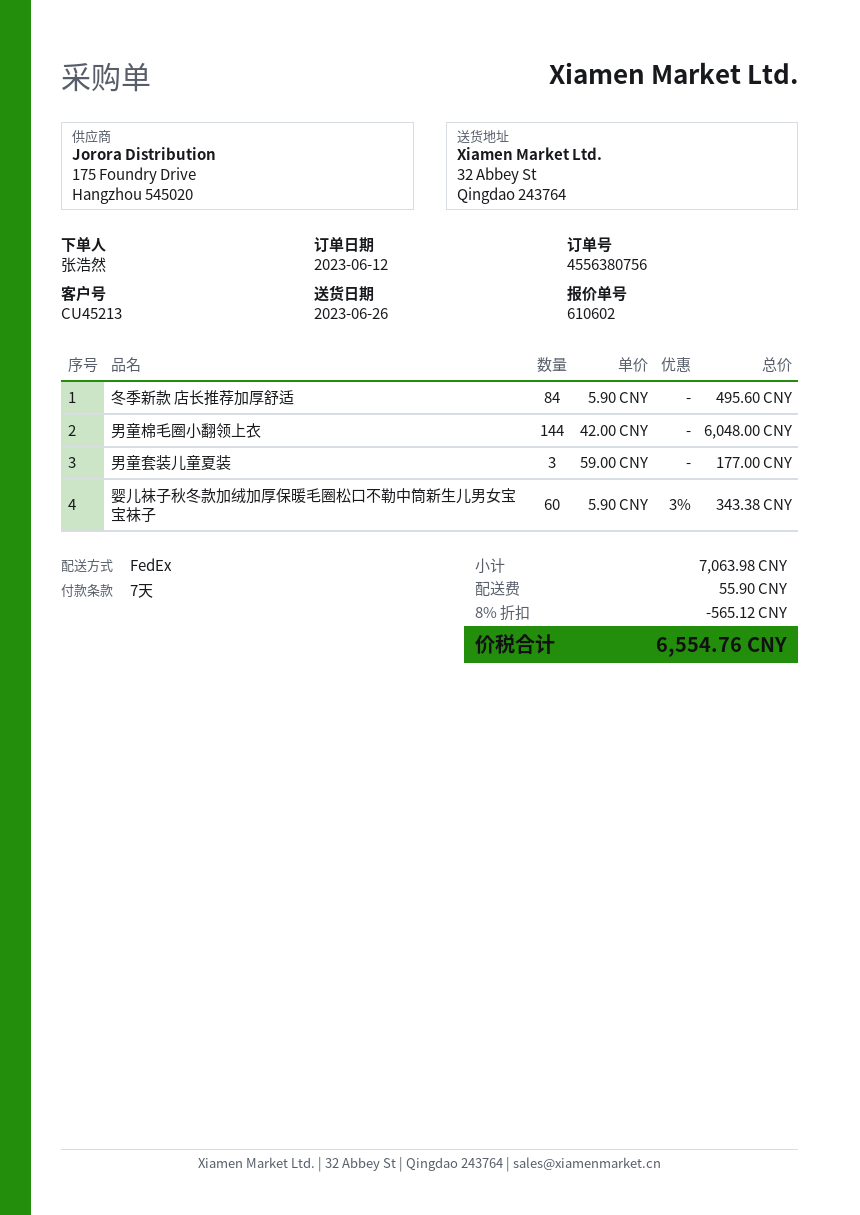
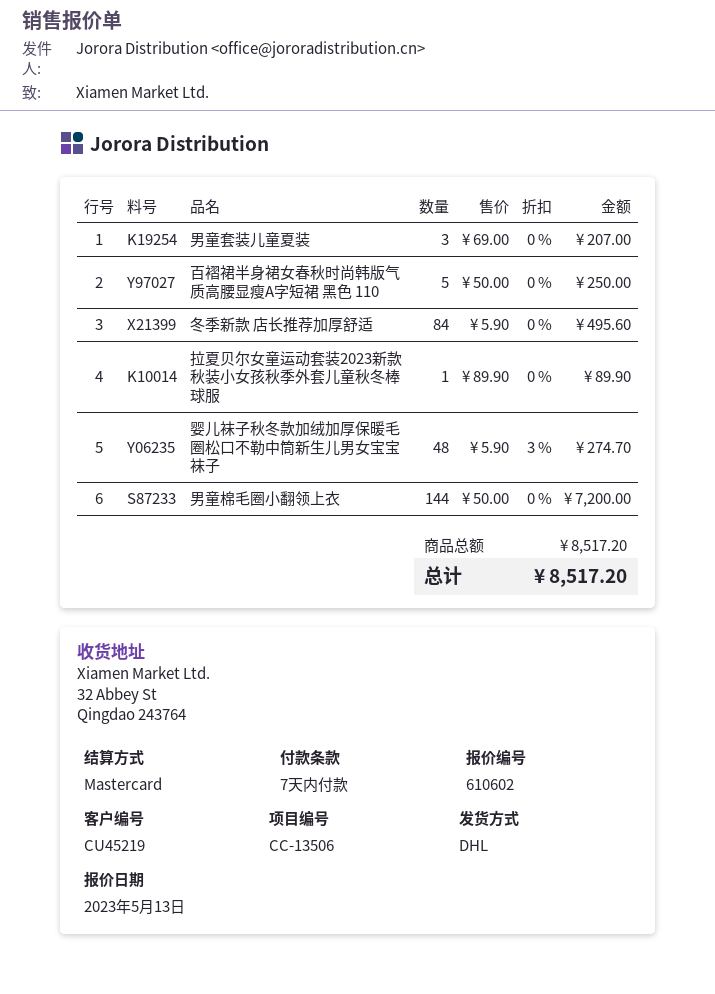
customer number: CU45213 -> CU45219
shipping method: FedEx -> DHL
男童棉毛圈小翻领上衣: 144 x 42.00 = 6048.00 -> 144 x 50.00 = 7200.00
男童套装儿童夏装: 3 x 59.00 = 177.00 -> 3 x 69.00 = 207.00
婴儿袜子秋冬款加绒加厚保暖毛圈松口不勒中筒新生儿男女宝宝袜子: 60 x 5.90 - 3% = 343.38 -> 48 x 5.90 - 3% = 274.70
百褶裙半身裙女春秋时尚韩版气质高腰显瘦A字短裙 黑色 110: none -> 5 x 50.00 = 250.00
拉夏贝尔女童运动套装2023新款秋装小女孩秋季外套儿童秋冬棒球服: none -> 1 x 89.90 = 89.90
subtotal: 7063.98 -> 8517.20
discount: 8% = 565.12 -> none
shipping: 55.90 -> none
total: 6554.76 -> 8517.20

